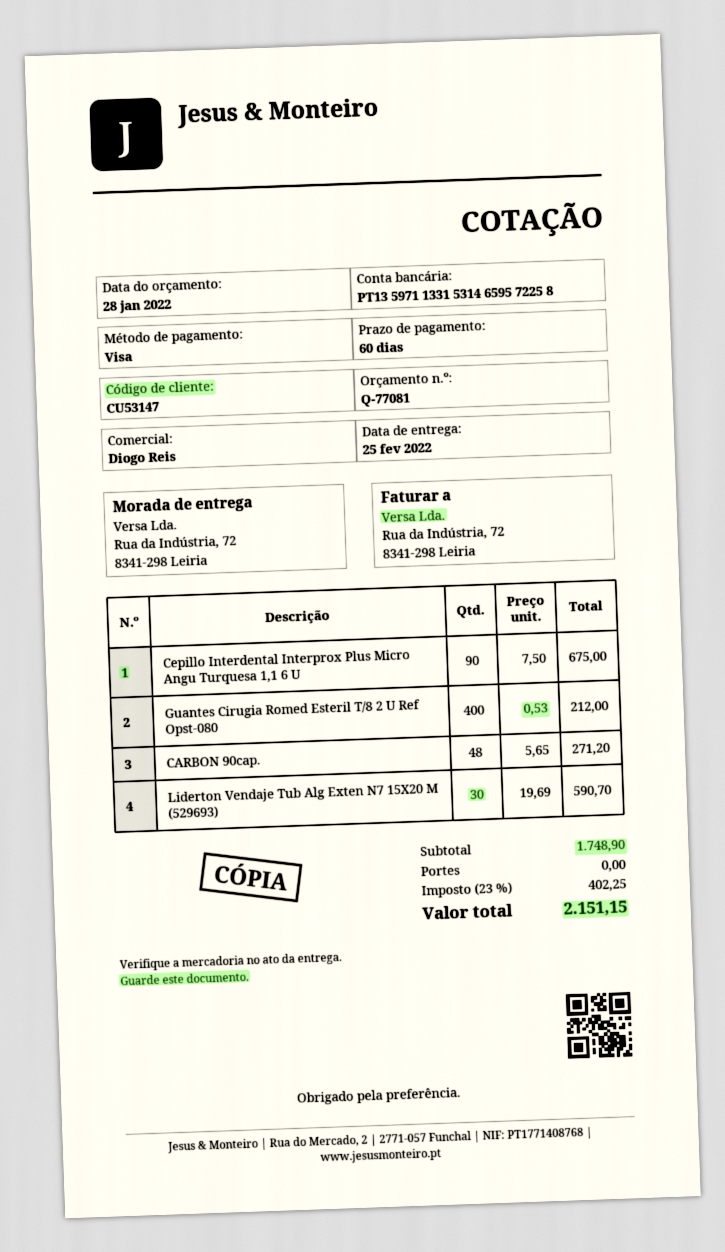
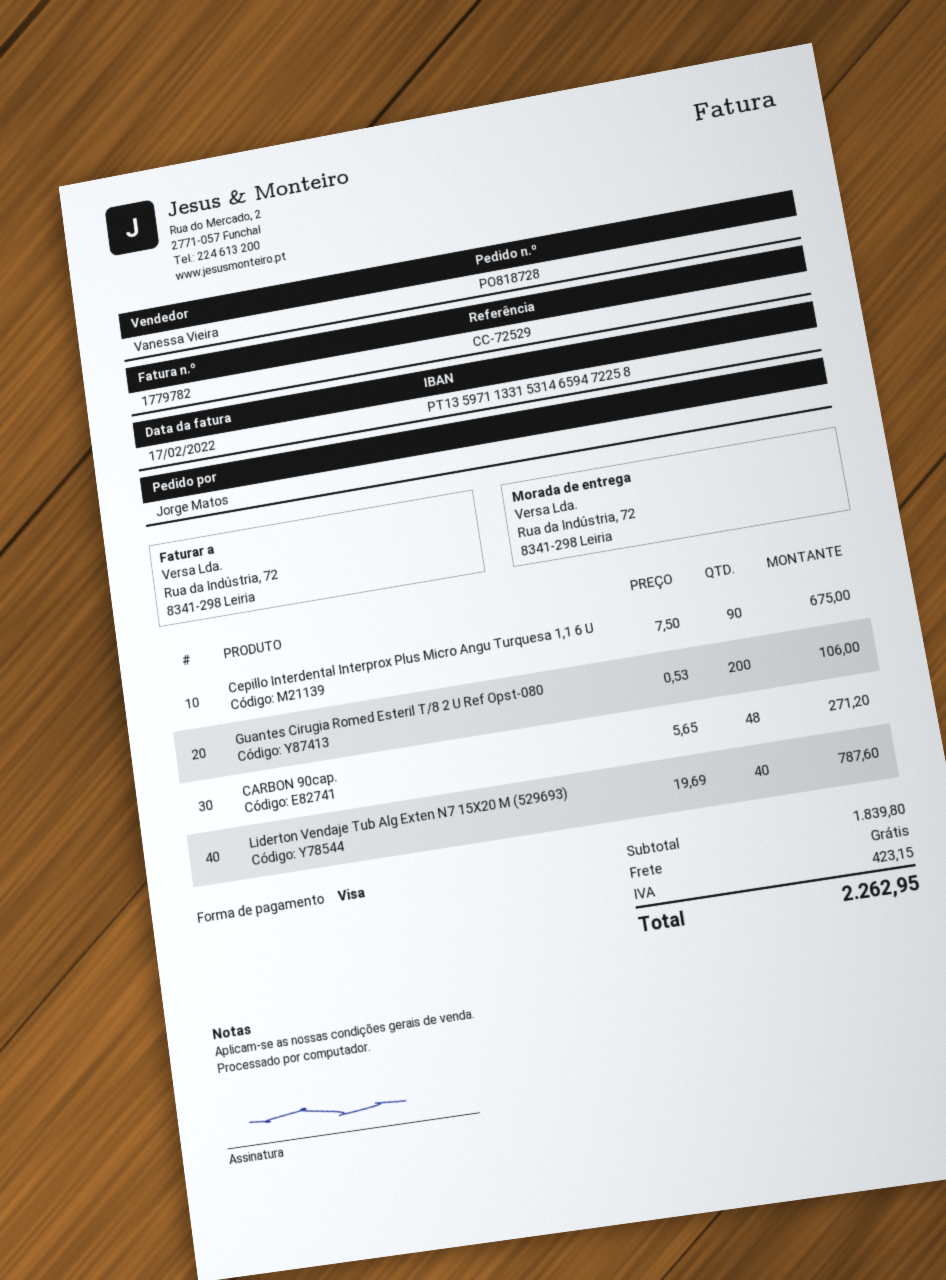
sales rep: Diogo Reis -> Vanessa Vieira
bank account: PT13597113315314659572258 -> PT13597113315314659472258
Guantes Cirugia Romed Esteril T/8 2 U Ref Opst-080: 400 x 0.53 = 212.00 -> 200 x 0.53 = 106.00
Liderton Vendaje Tub Alg Exten N7 15X20 M (529693): 30 x 19.69 = 590.70 -> 40 x 19.69 = 787.60
subtotal: 1748.90 -> 1839.80
tax: 402.25 -> 423.15
total: 2151.15 -> 2262.95

